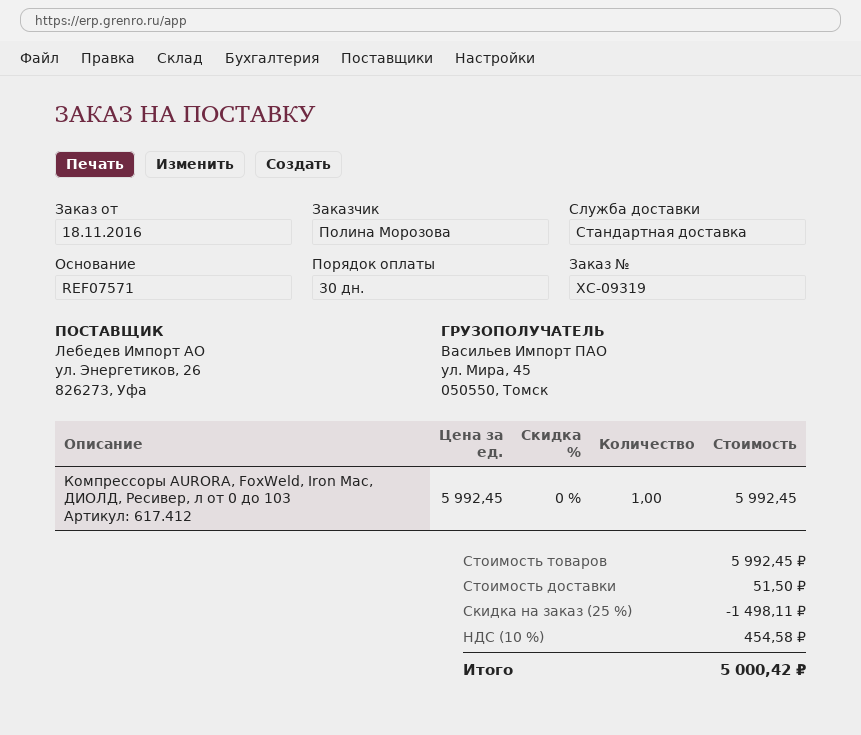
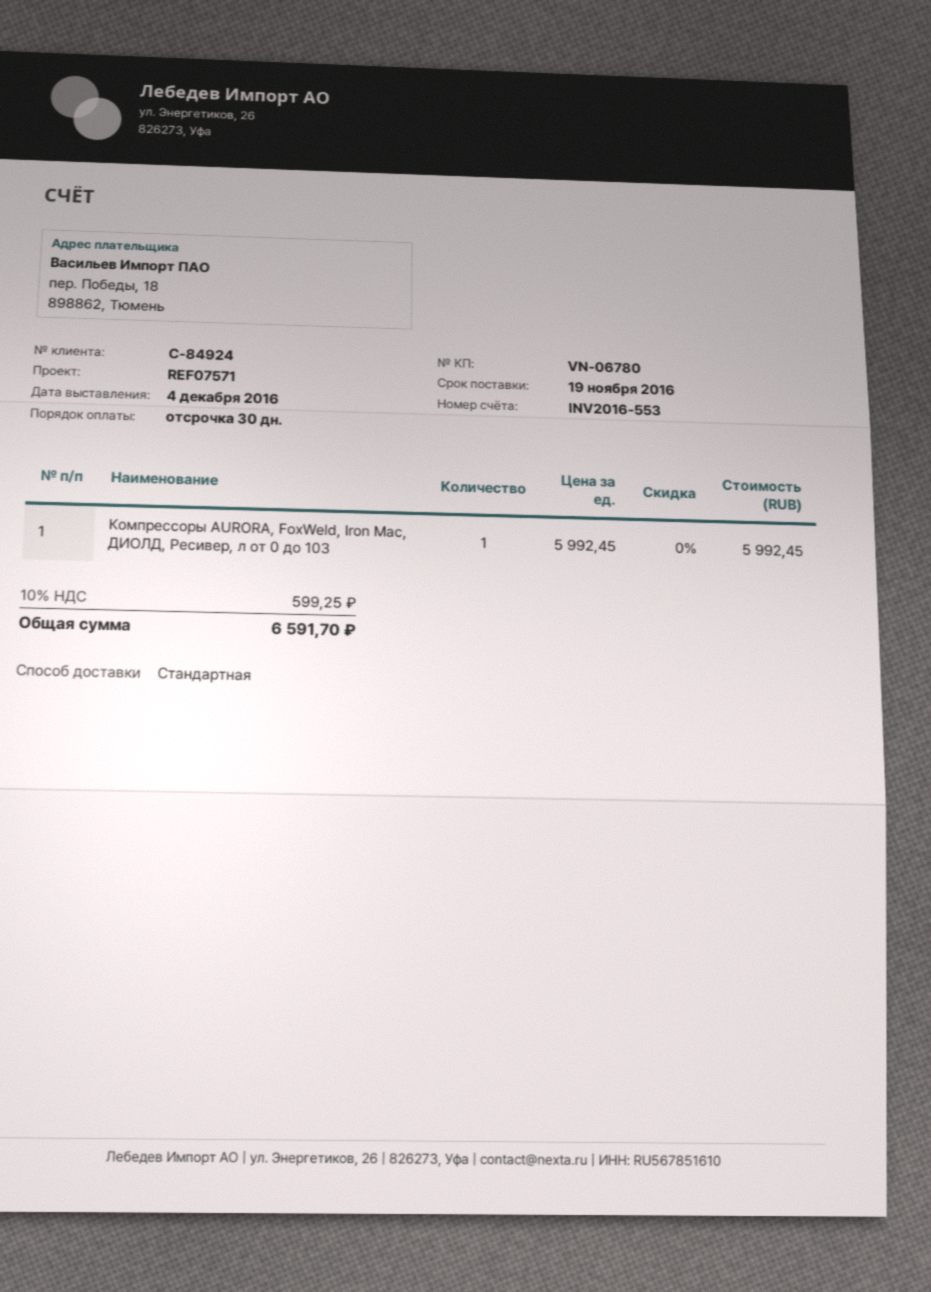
discount: 25% = 1498.11 -> none
shipping: 51.50 -> none
tax: 10% = 454.58 -> 10% = 599.25
total: 5000.42 -> 6591.70

